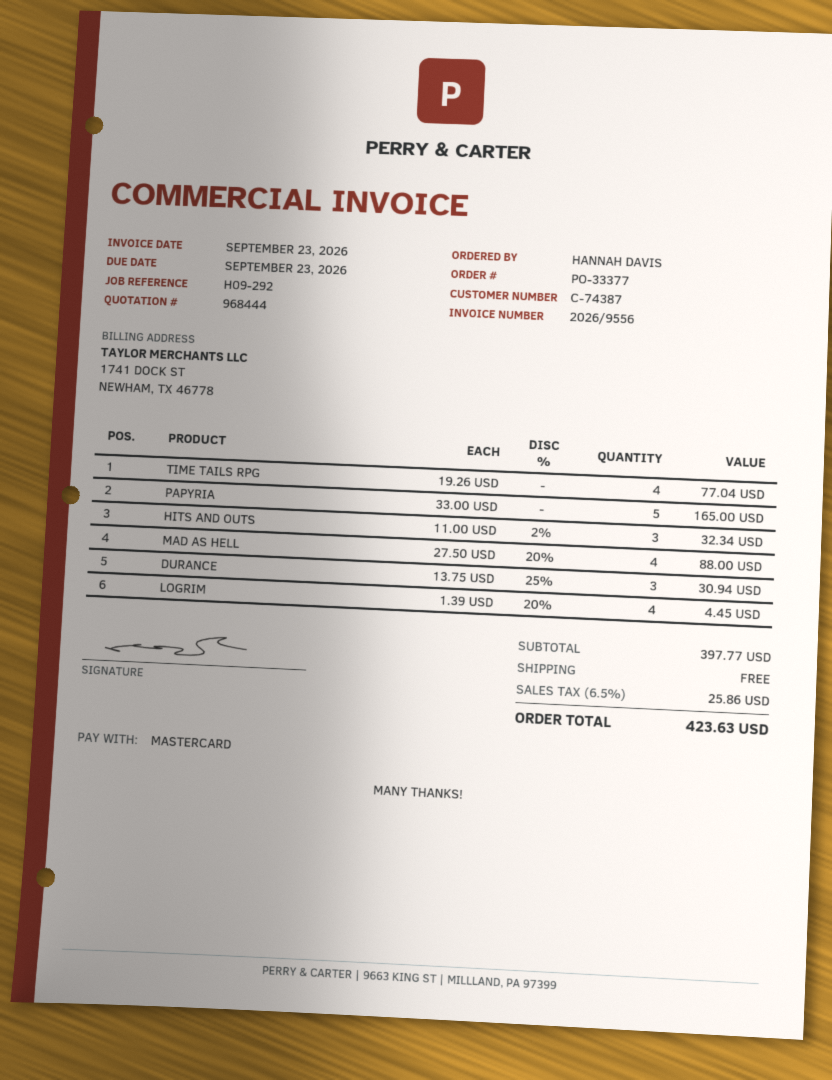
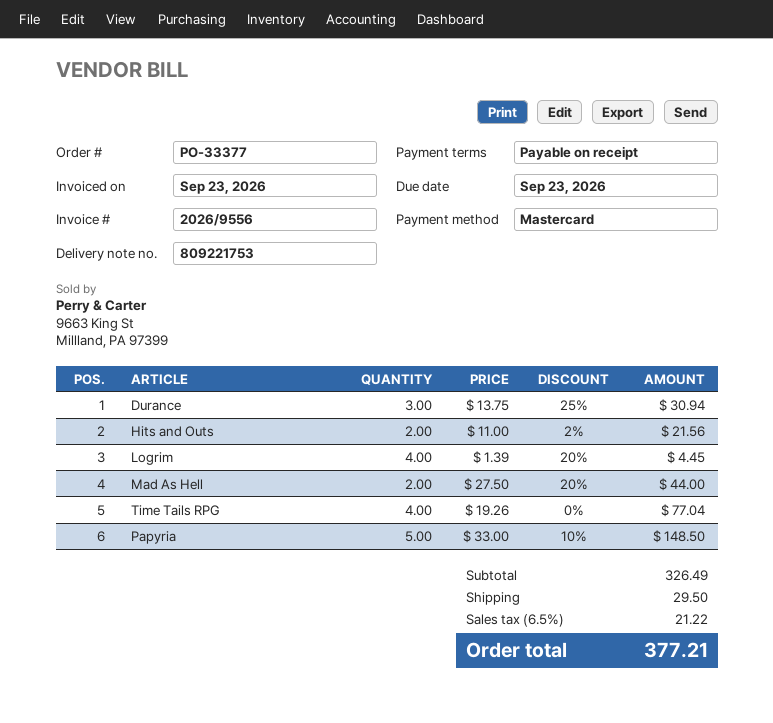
PAPYRIA: 5 x 33.00 = 165.00 -> 5 x 33.00 - 10% = 148.50
HITS AND OUTS: 3 x 11.00 - 2% = 32.34 -> 2 x 11.00 - 2% = 21.56
MAD AS HELL: 4 x 27.50 - 20% = 88.00 -> 2 x 27.50 - 20% = 44.00
subtotal: 397.77 -> 326.49
shipping: 0.00 -> 29.50
tax: 6.5% = 25.86 -> 6.5% = 21.22
total: 423.63 -> 377.21

